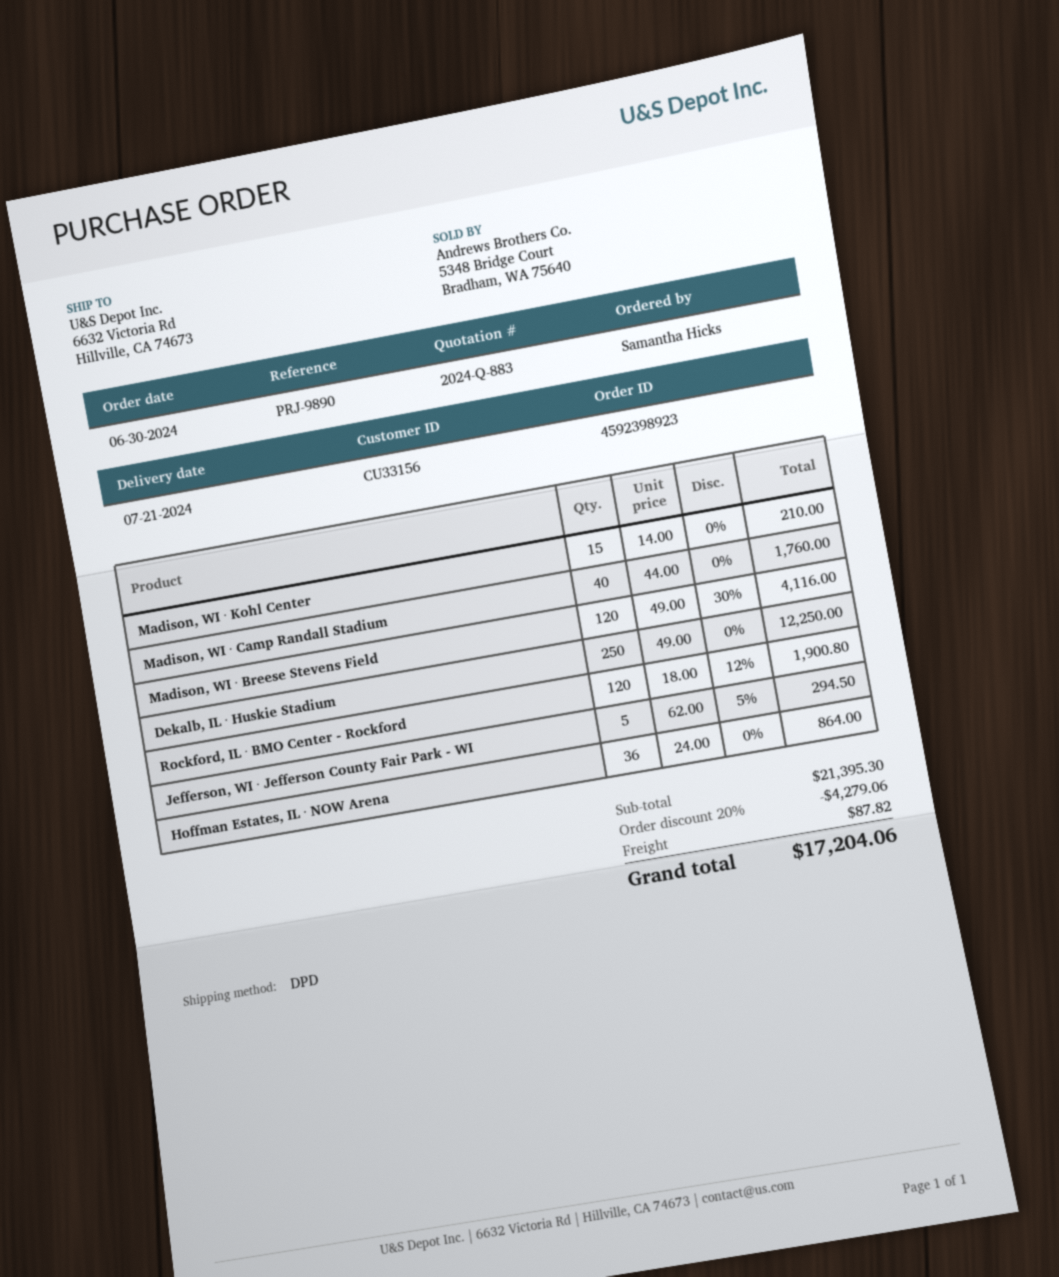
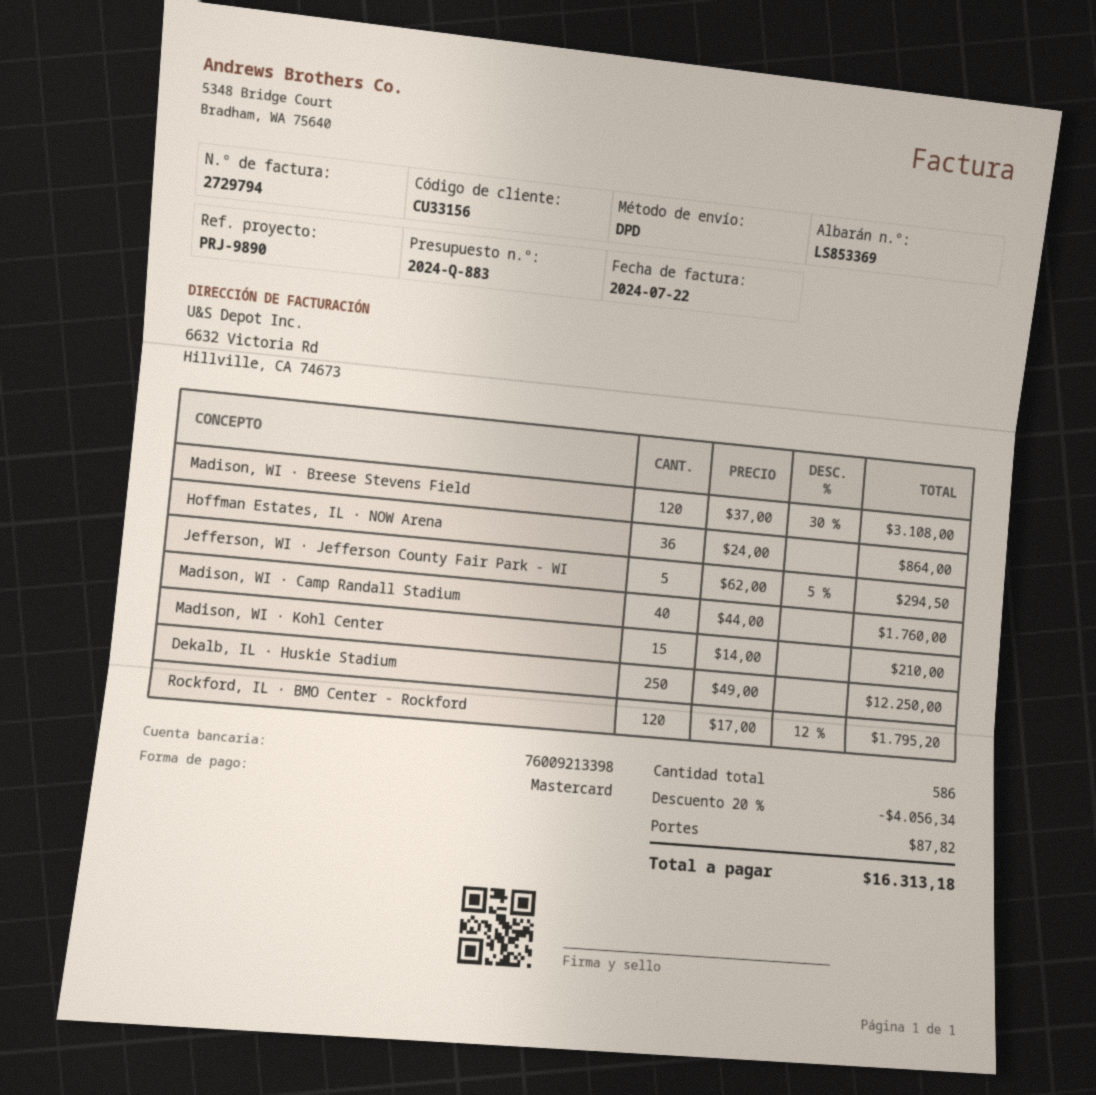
Madison, WI · Breese Stevens Field: 120 x 49.00 - 30% = 4116.00 -> 120 x 37.00 - 30% = 3108.00
Rockford, IL · BMO Center - Rockford: 120 x 18.00 - 12% = 1900.80 -> 120 x 17.00 - 12% = 1795.20
discount: 20% = 4279.06 -> 20% = 4056.34
total: 17204.06 -> 16313.18

